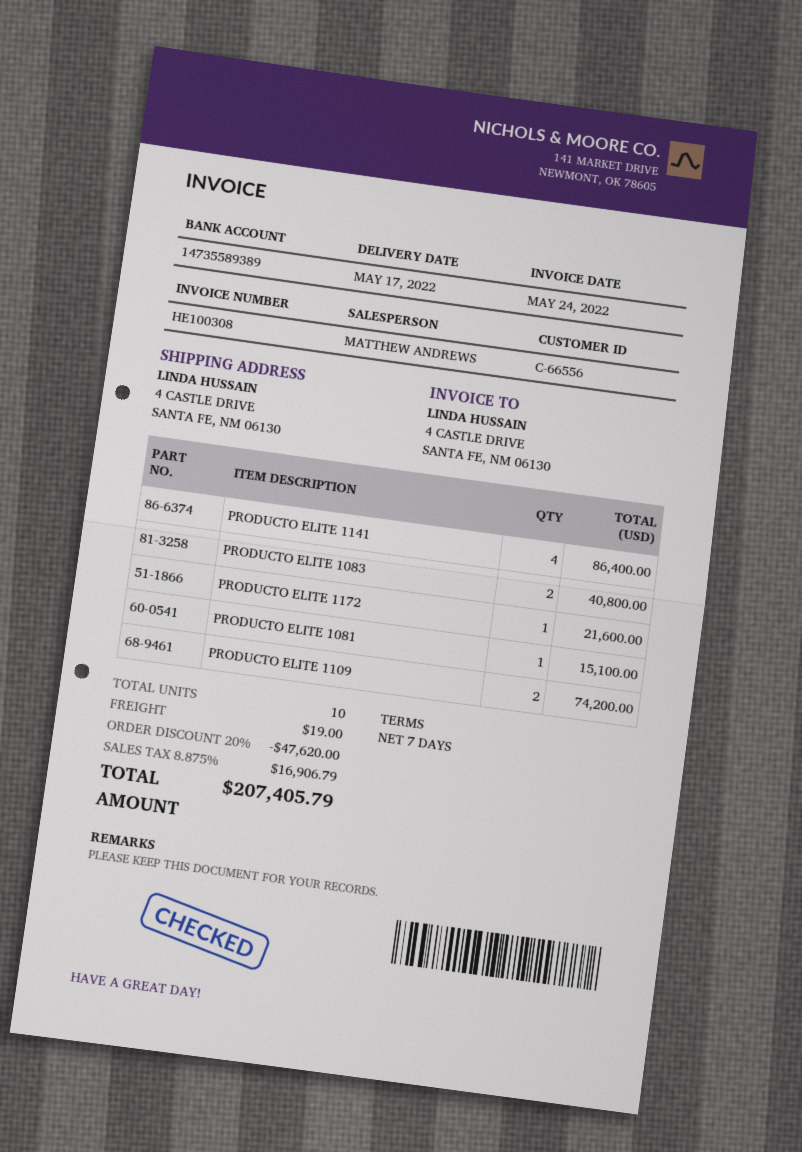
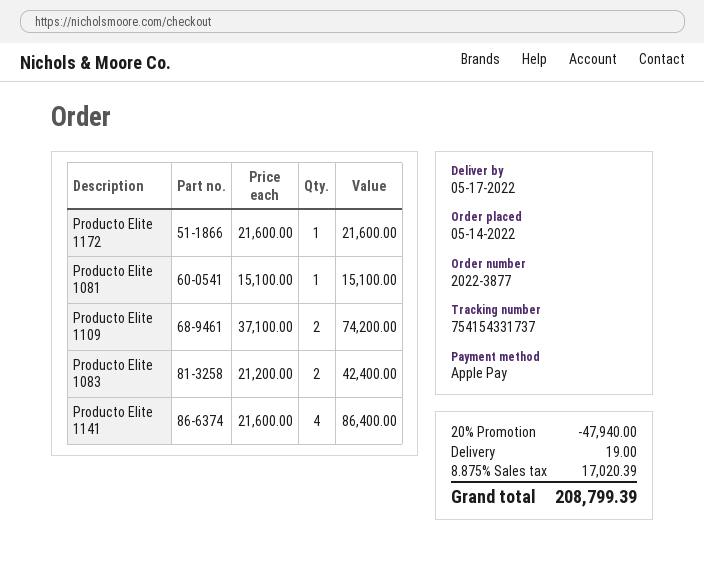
PRODUCTO ELITE 1083: 2 for 40800.00 -> 2 for 42400.00
discount: 20% = 47620.00 -> 20% = 47940.00
tax: 8.875% = 16906.79 -> 8.875% = 17020.39
total: 207405.79 -> 208799.39

